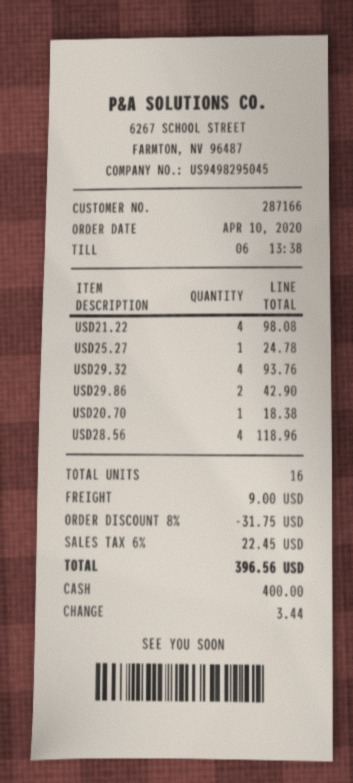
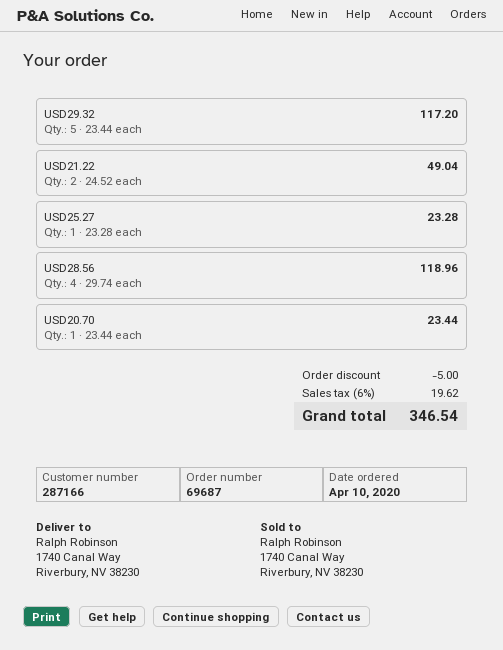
USD21.22: 4 for 98.08 -> 2 for 49.04
USD25.27: 1 for 24.78 -> 1 for 23.28
USD29.32: 4 for 93.76 -> 5 for 117.20
USD29.86: 2 for 42.90 -> none
USD20.70: 1 for 18.38 -> 1 for 23.44
discount: 31.75 -> 5.00
shipping: 9.00 -> none
tax: 6% = 22.45 -> 6% = 19.62
total: 396.56 -> 346.54

